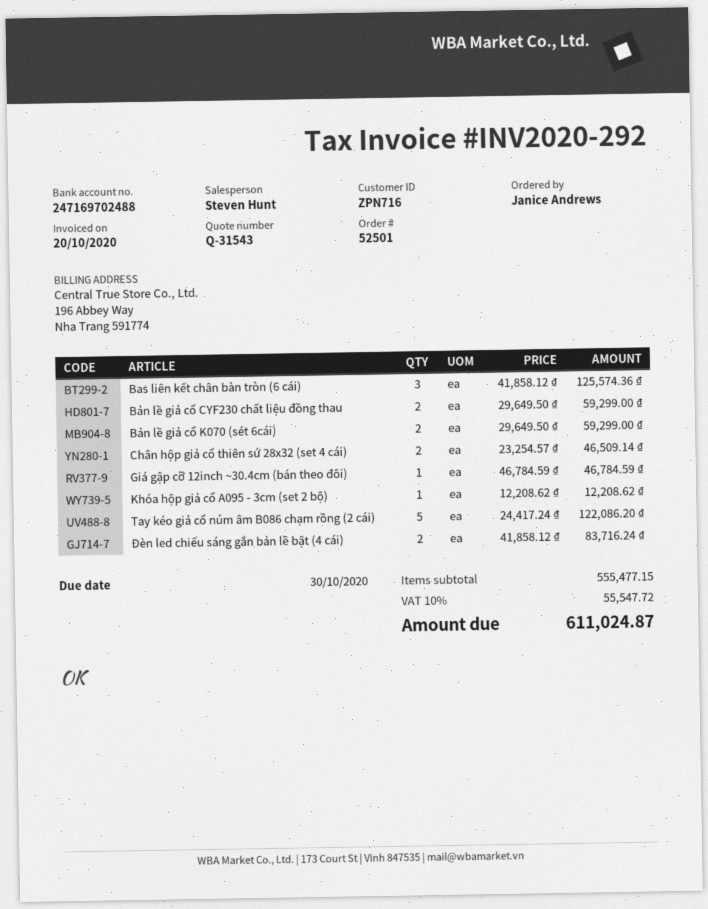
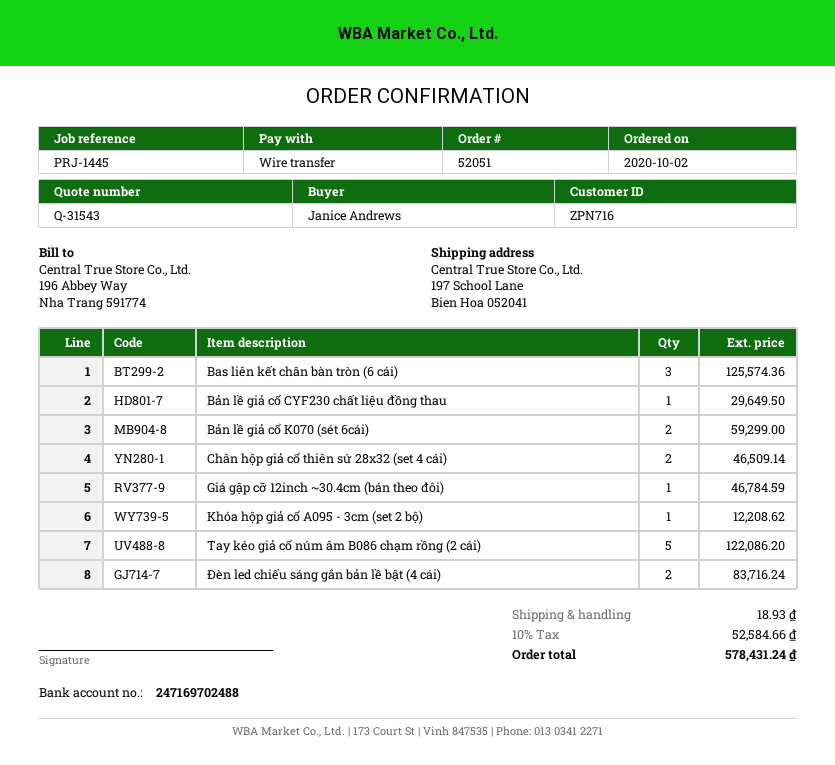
order number: 52501 -> 52051
Bản lề giả cổ CYF230 chất liệu đồng thau: 2 for 59299.00 -> 1 for 29649.50
shipping: none -> 18.93
tax: 10% = 55547.72 -> 10% = 52584.66
total: 611024.87 -> 578431.24

